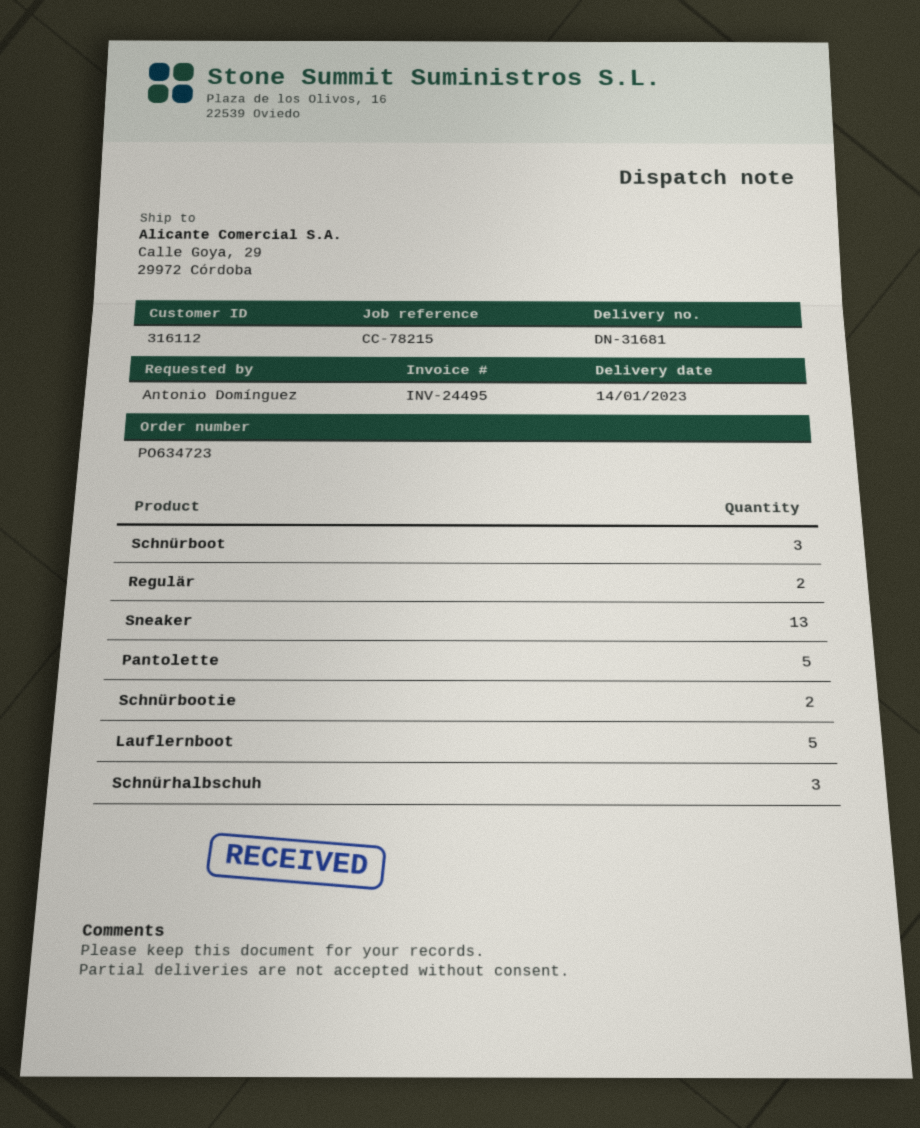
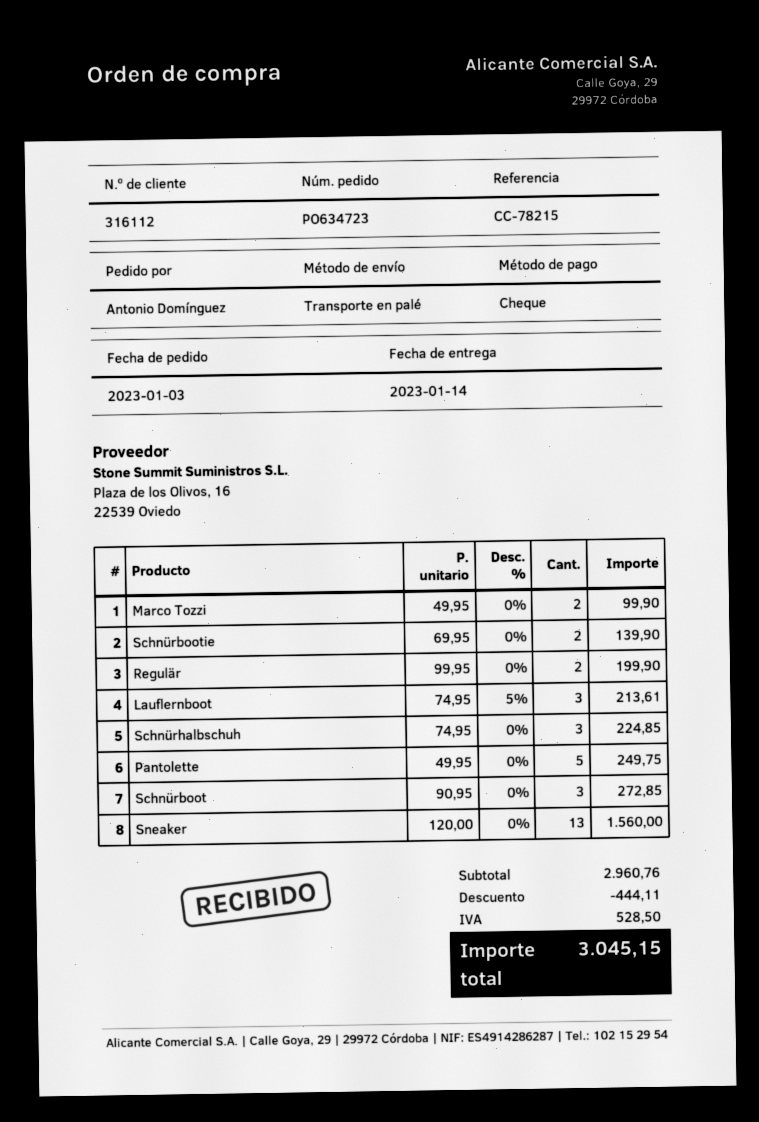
Lauflernboot: 5 -> 3
Marco Tozzi: none -> 2

